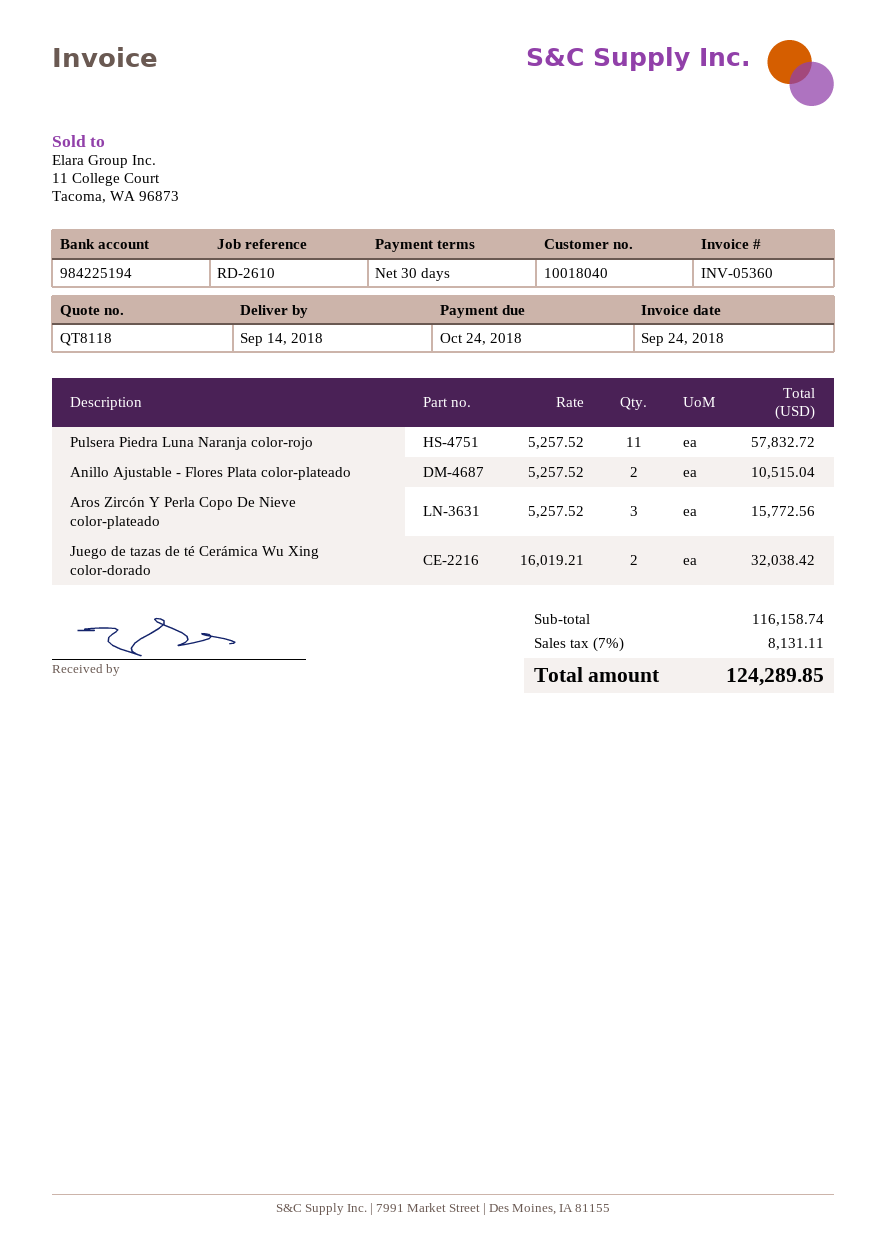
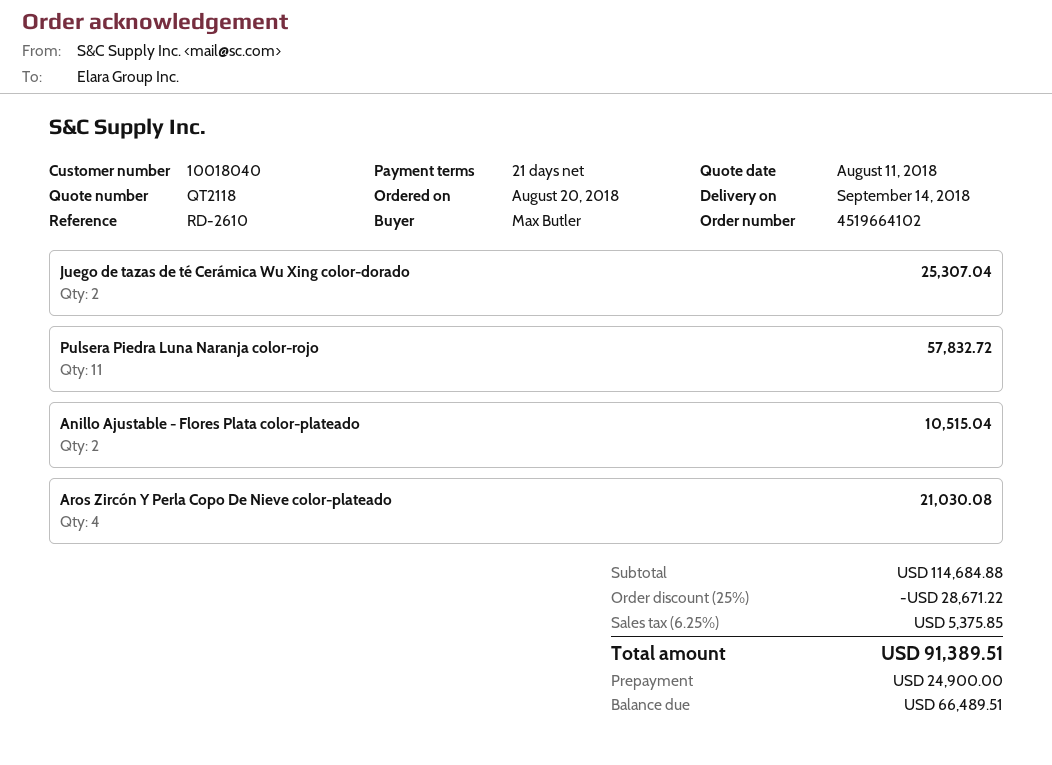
quote number: QT8118 -> QT2118
payment terms: 30 days -> 21 days
Aros Zircón Y Perla Copo De Nieve color-plateado: 3 for 15772.56 -> 4 for 21030.08
Juego de tazas de té Cerámica Wu Xing color-dorado: 2 for 32038.42 -> 2 for 25307.04
subtotal: 116158.74 -> 114684.88
discount: none -> 25% = 28671.22
tax: 7% = 8131.11 -> 6.25% = 5375.85
total: 124289.85 -> 91389.51

